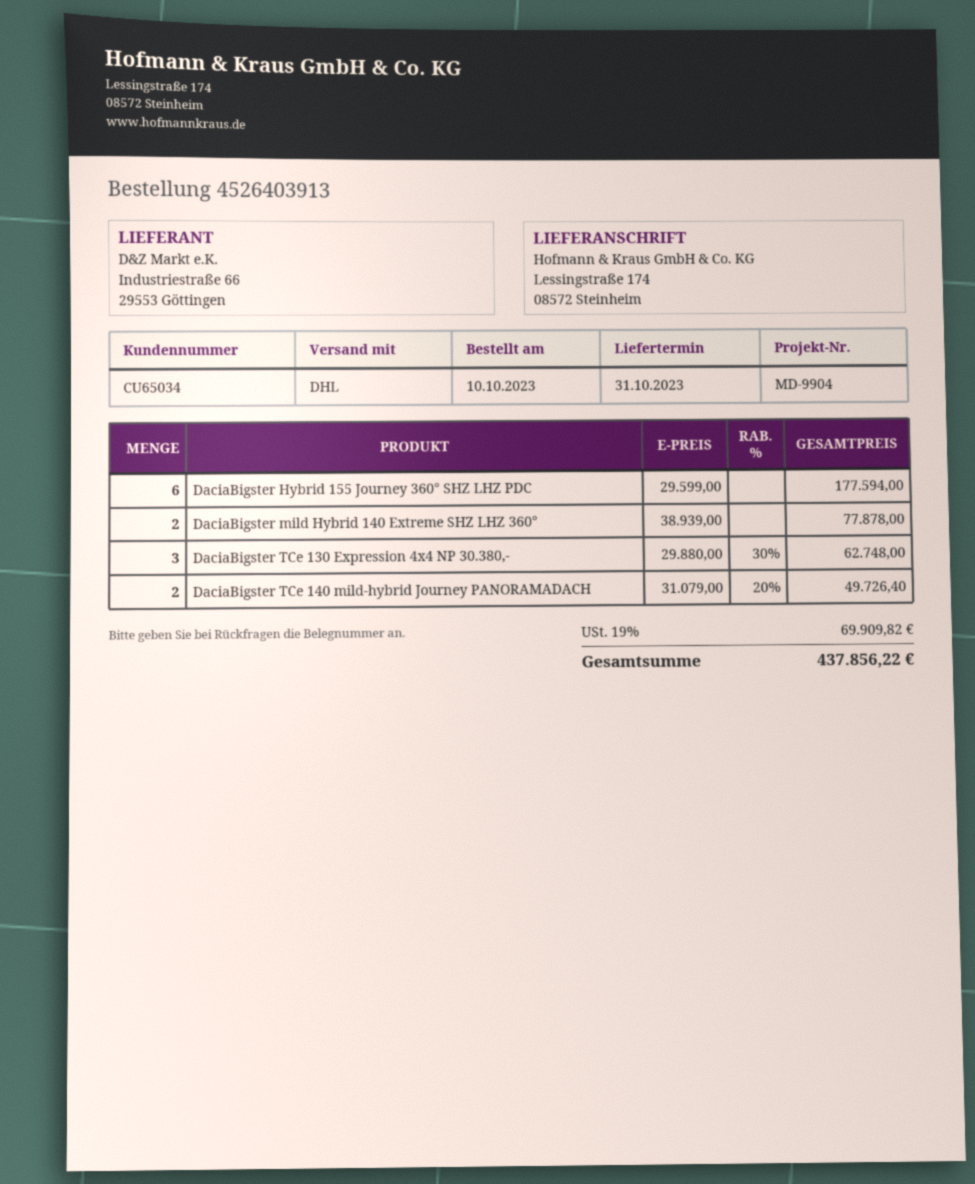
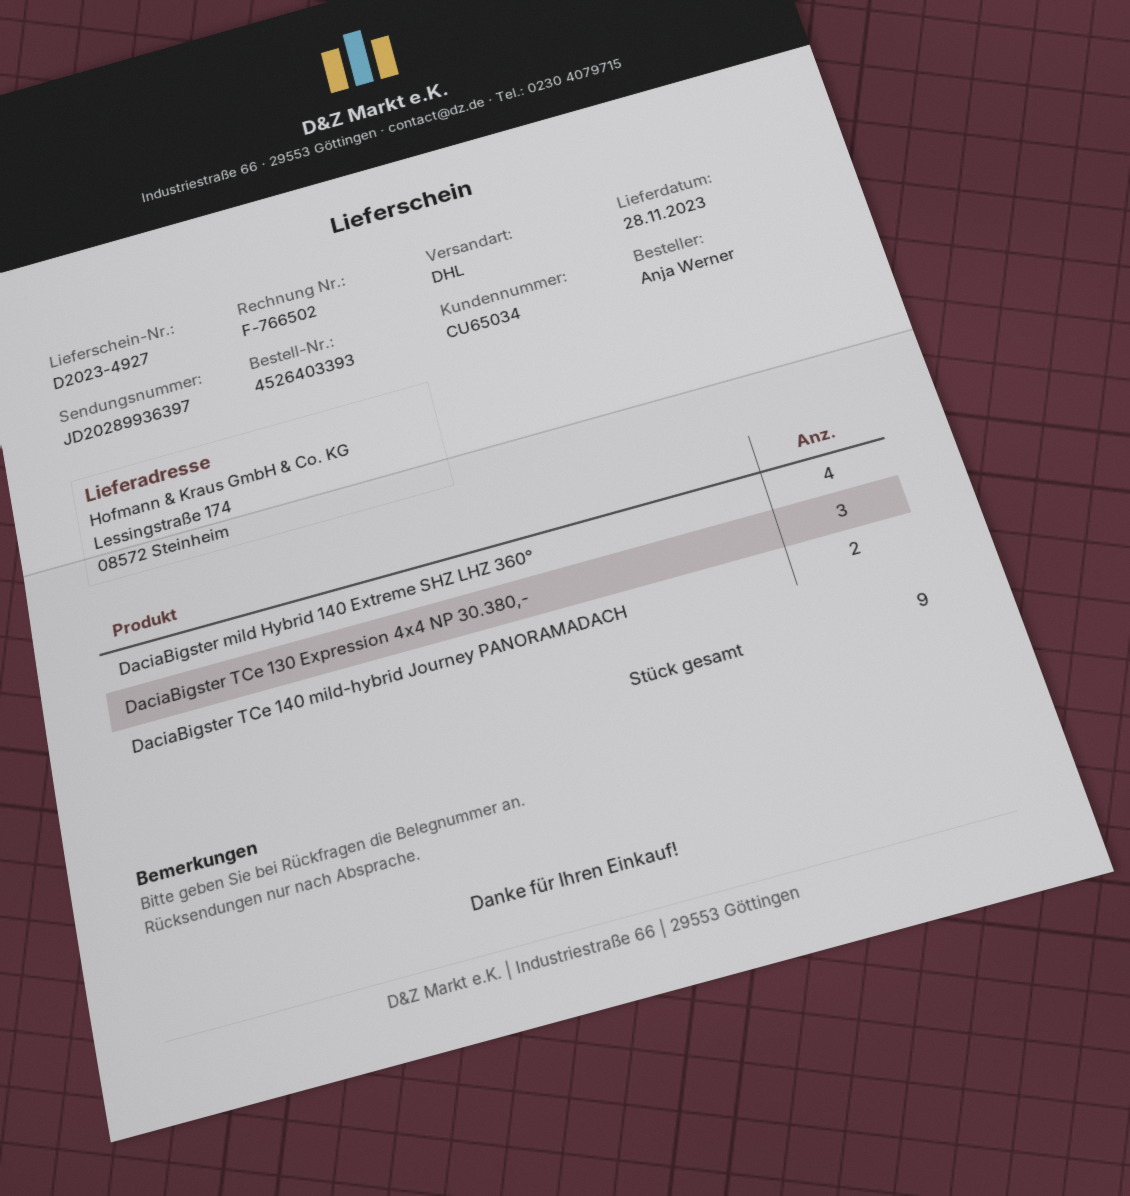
order number: 4526403913 -> 4526403393
delivery date: 2023-10-31 -> 2023-11-28
DaciaBigster Hybrid 155 Journey 360° SHZ LHZ PDC: 6 -> none
DaciaBigster mild Hybrid 140 Extreme SHZ LHZ 360°: 2 -> 4

